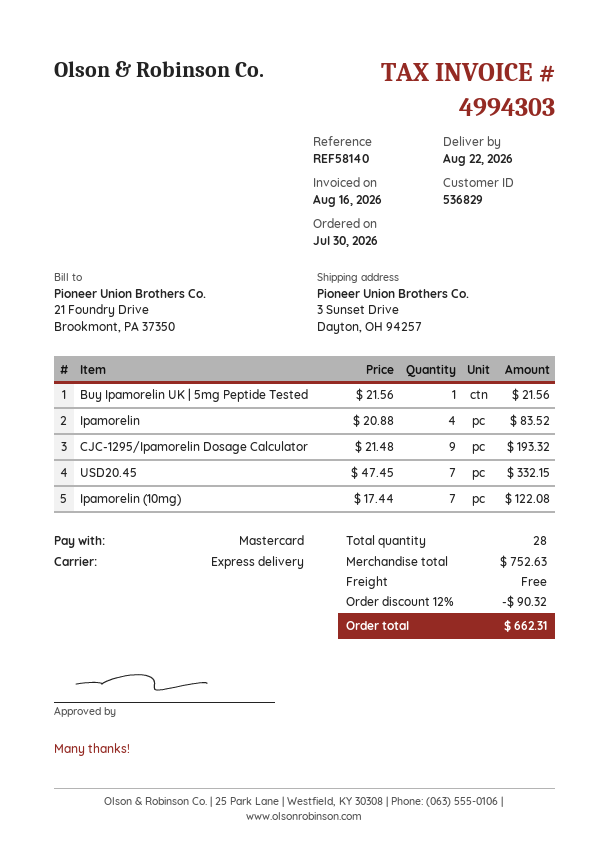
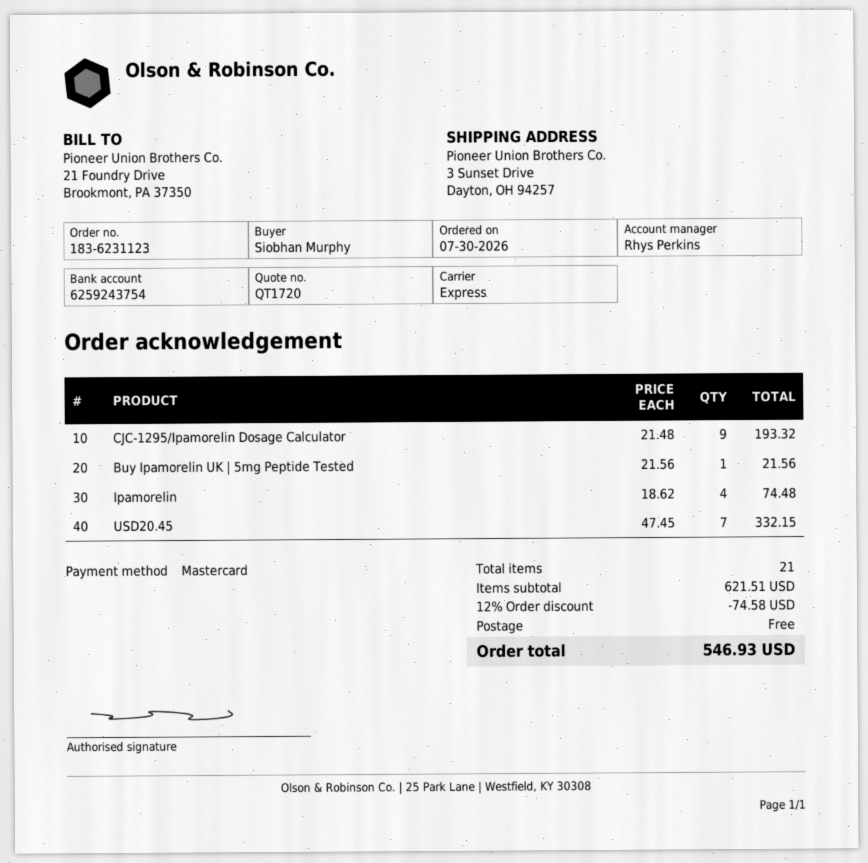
Ipamorelin: 4 x 20.88 = 83.52 -> 4 x 18.62 = 74.48
Ipamorelin (10mg): 7 x 17.44 = 122.08 -> none
total quantity: 28 -> 21
subtotal: 752.63 -> 621.51
discount: 12% = 90.32 -> 12% = 74.58
total: 662.31 -> 546.93

